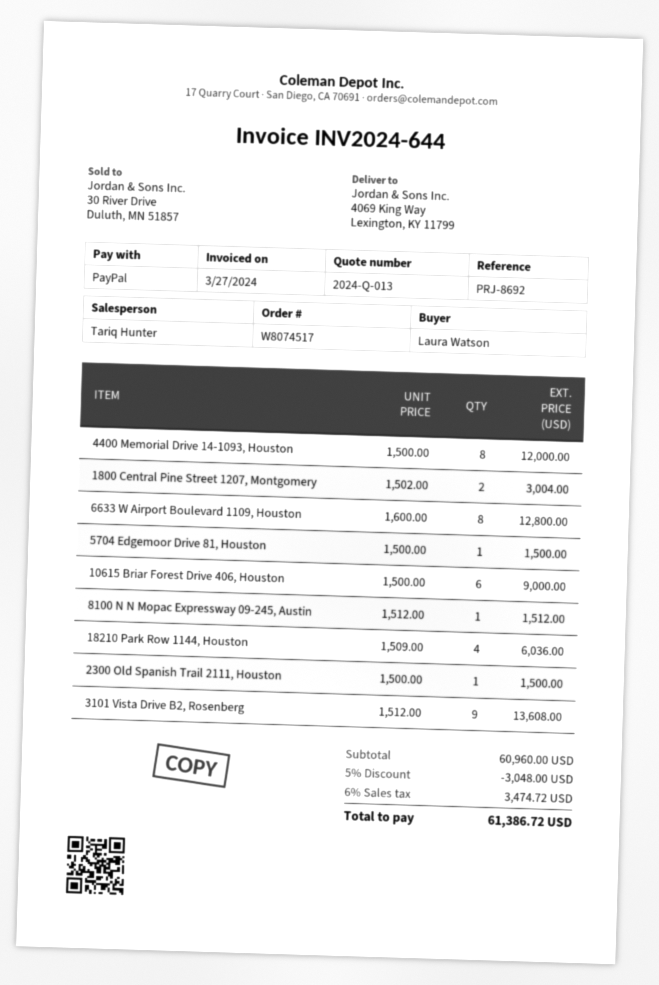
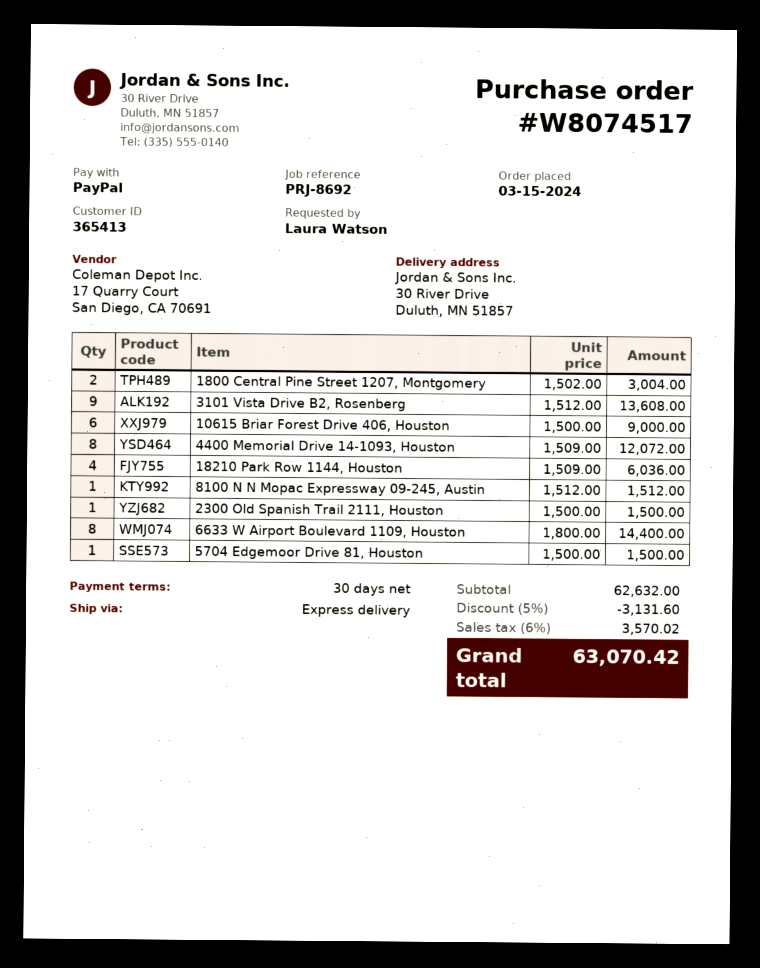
ship to: 4069 King Way, Lexington, KY 11799 -> 30 River Drive, Duluth, MN 51857
4400 Memorial Drive 14-1093, Houston: 8 x 1500.00 = 12000.00 -> 8 x 1509.00 = 12072.00
6633 W Airport Boulevard 1109, Houston: 8 x 1600.00 = 12800.00 -> 8 x 1800.00 = 14400.00
subtotal: 60960.00 -> 62632.00
discount: 5% = 3048.00 -> 5% = 3131.60
tax: 6% = 3474.72 -> 6% = 3570.02
total: 61386.72 -> 63070.42

